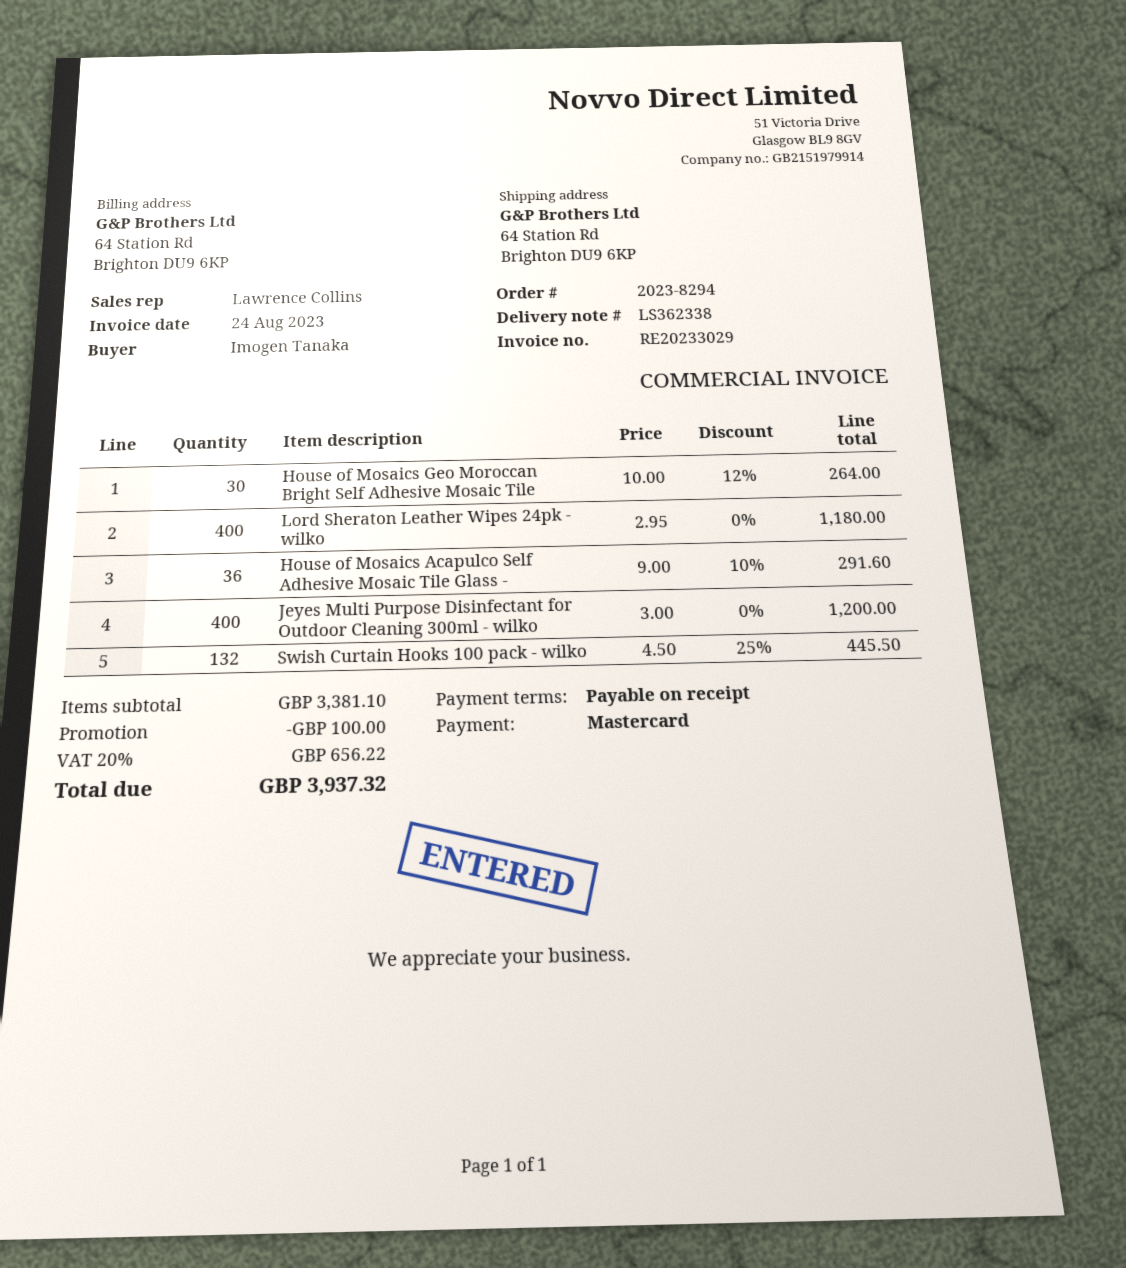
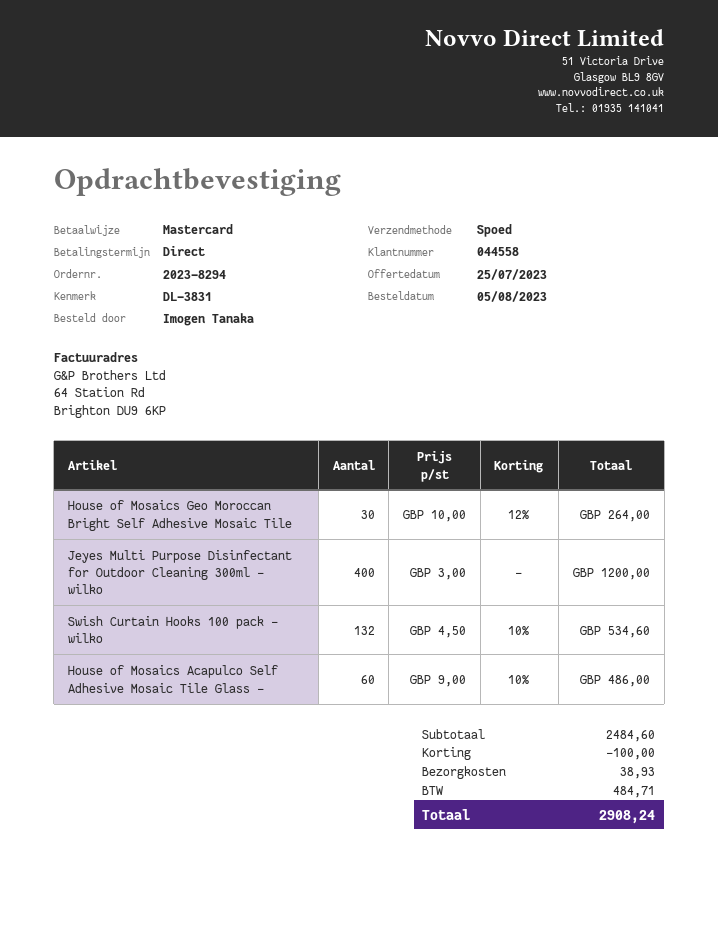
Lord Sheraton Leather Wipes 24pk - wilko: 400 x 2.95 = 1180.00 -> none
House of Mosaics Acapulco Self Adhesive Mosaic Tile Glass -: 36 x 9.00 - 10% = 291.60 -> 60 x 9.00 - 10% = 486.00
Swish Curtain Hooks 100 pack - wilko: 132 x 4.50 - 25% = 445.50 -> 132 x 4.50 - 10% = 534.60
subtotal: 3381.10 -> 2484.60
shipping: none -> 38.93
tax: 656.22 -> 484.71
total: 3937.32 -> 2908.24

